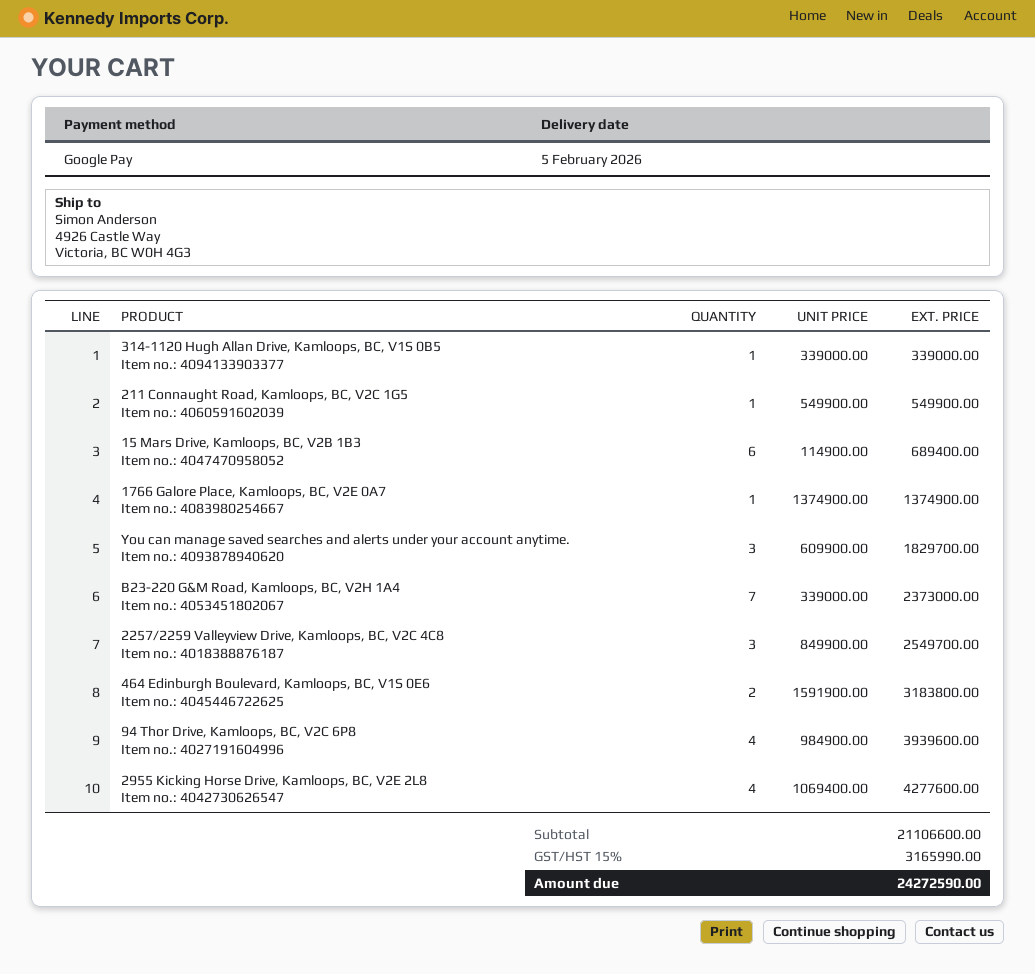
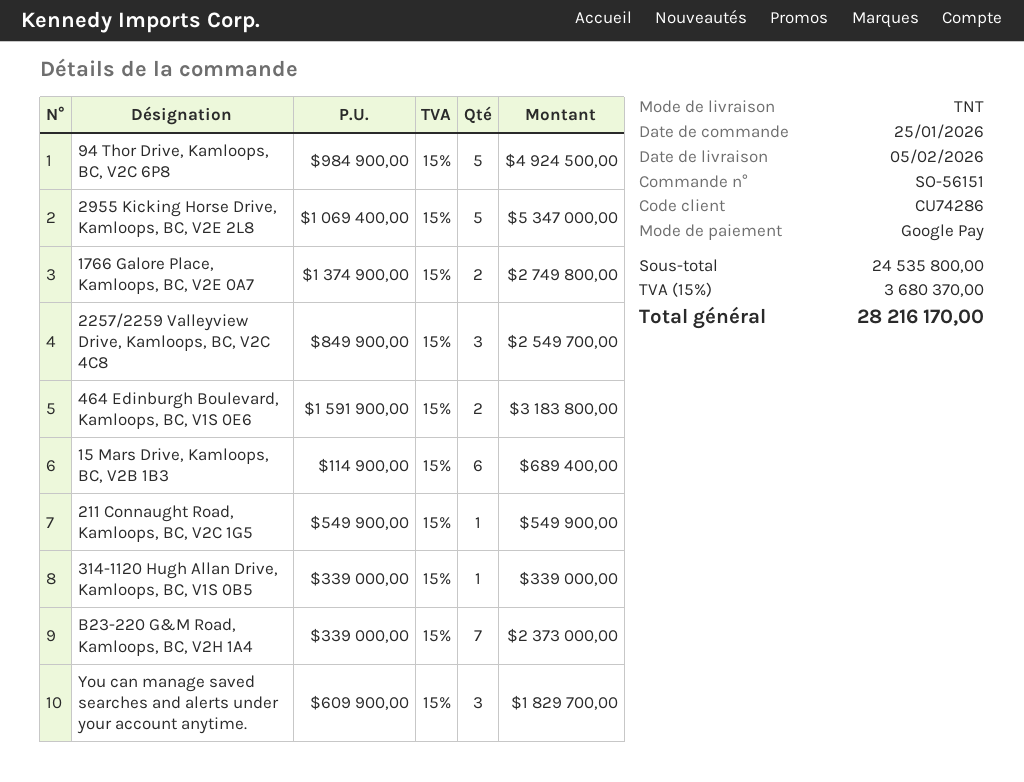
1766 Galore Place, Kamloops, BC, V2E 0A7: 1 x 1374900.00 = 1374900.00 -> 2 x 1374900.00 = 2749800.00
94 Thor Drive, Kamloops, BC, V2C 6P8: 4 x 984900.00 = 3939600.00 -> 5 x 984900.00 = 4924500.00
2955 Kicking Horse Drive, Kamloops, BC, V2E 2L8: 4 x 1069400.00 = 4277600.00 -> 5 x 1069400.00 = 5347000.00
subtotal: 21106600.00 -> 24535800.00
tax: 15% = 3165990.00 -> 15% = 3680370.00
total: 24272590.00 -> 28216170.00

